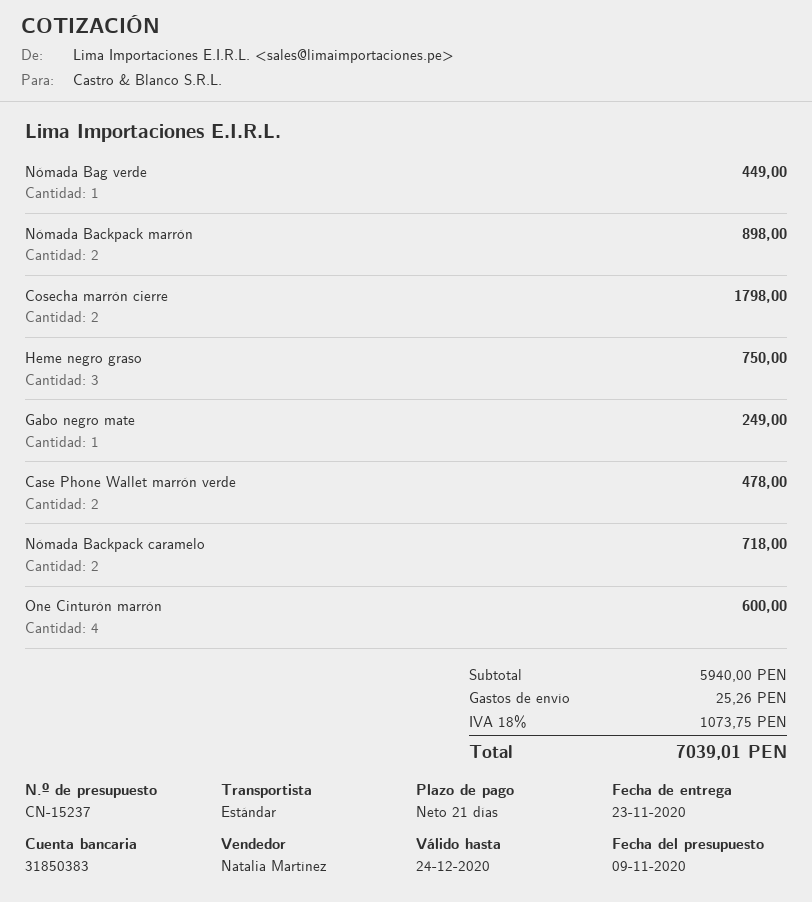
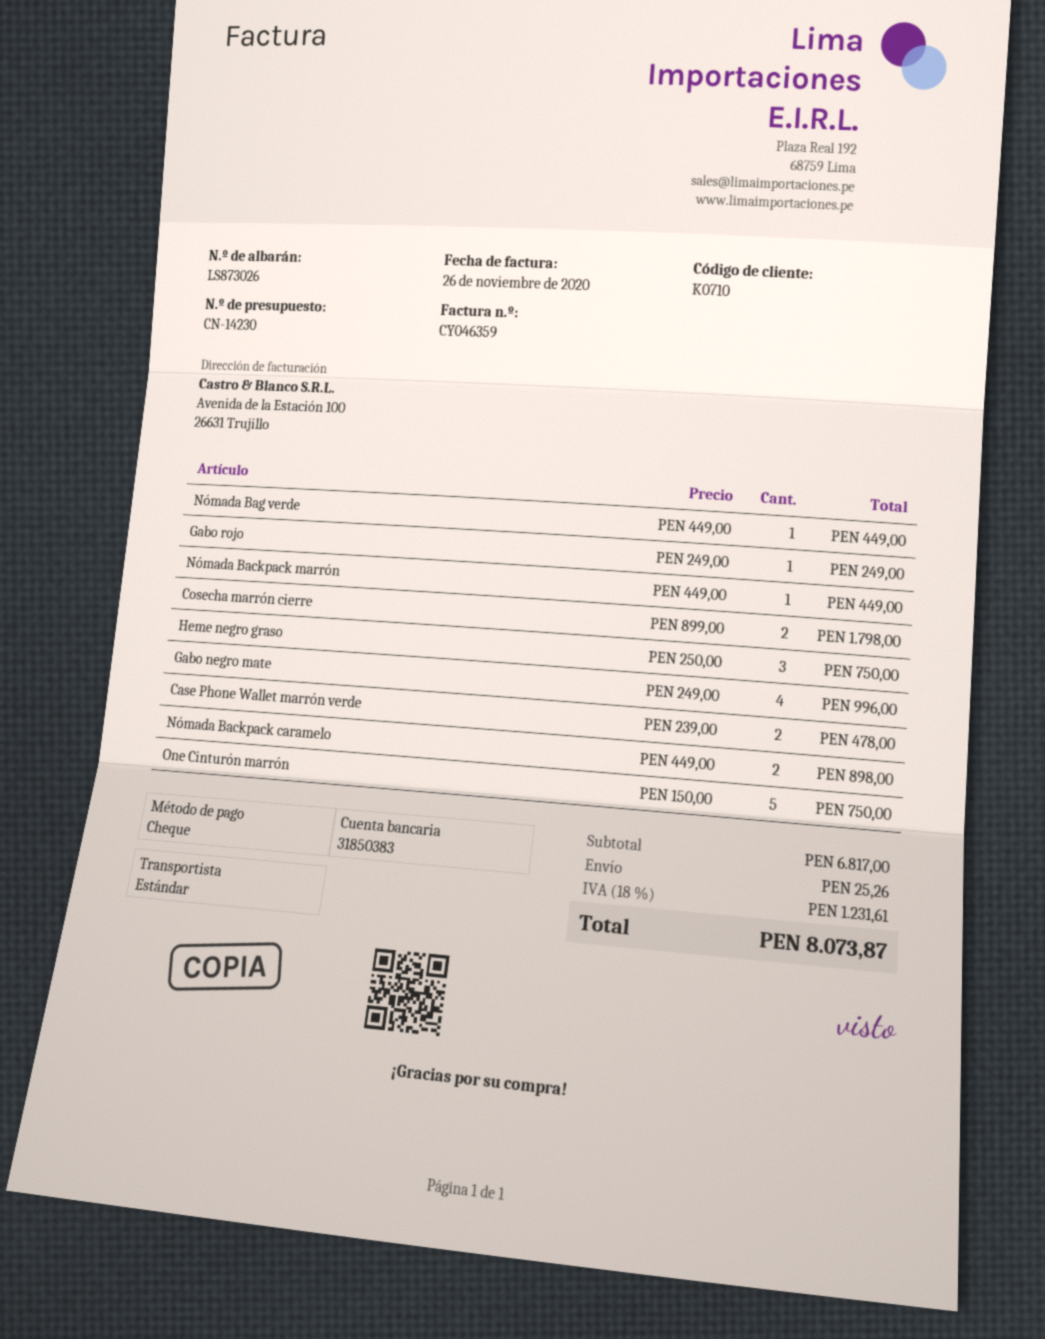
quote number: CN-15237 -> CN-14230
Nómada Backpack marrón: 2 for 898.00 -> 1 for 449.00
Gabo negro mate: 1 for 249.00 -> 4 for 996.00
Nómada Backpack caramelo: 2 for 718.00 -> 2 for 898.00
One Cinturón marrón: 4 for 600.00 -> 5 for 750.00
Gabo rojo: none -> 1 for 249.00
subtotal: 5940.00 -> 6817.00
tax: 18% = 1073.75 -> 18% = 1231.61
total: 7039.01 -> 8073.87

